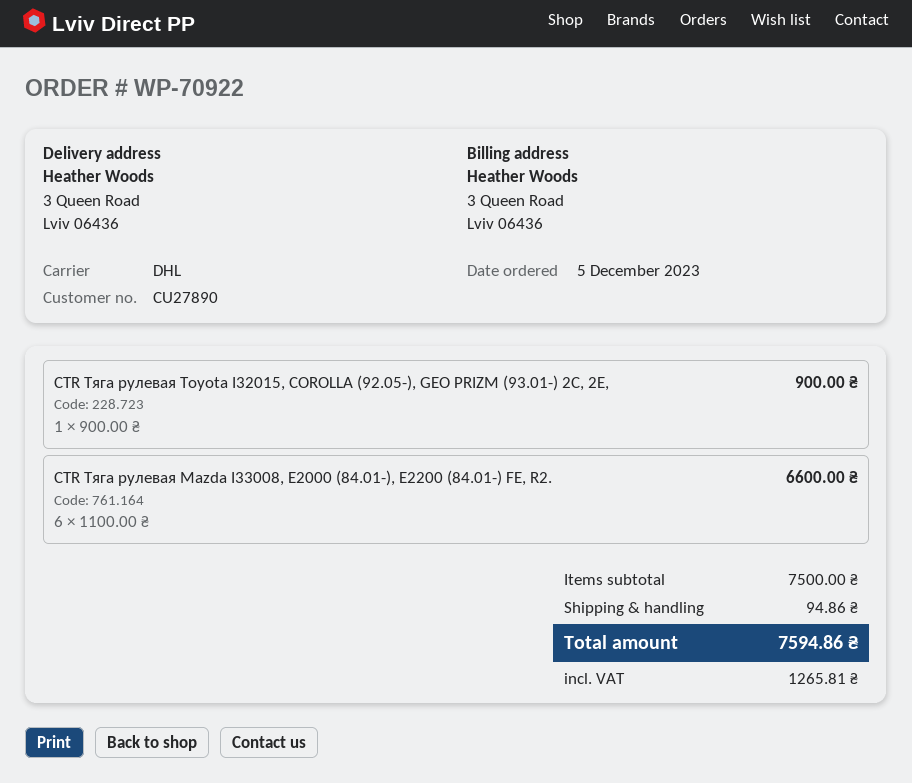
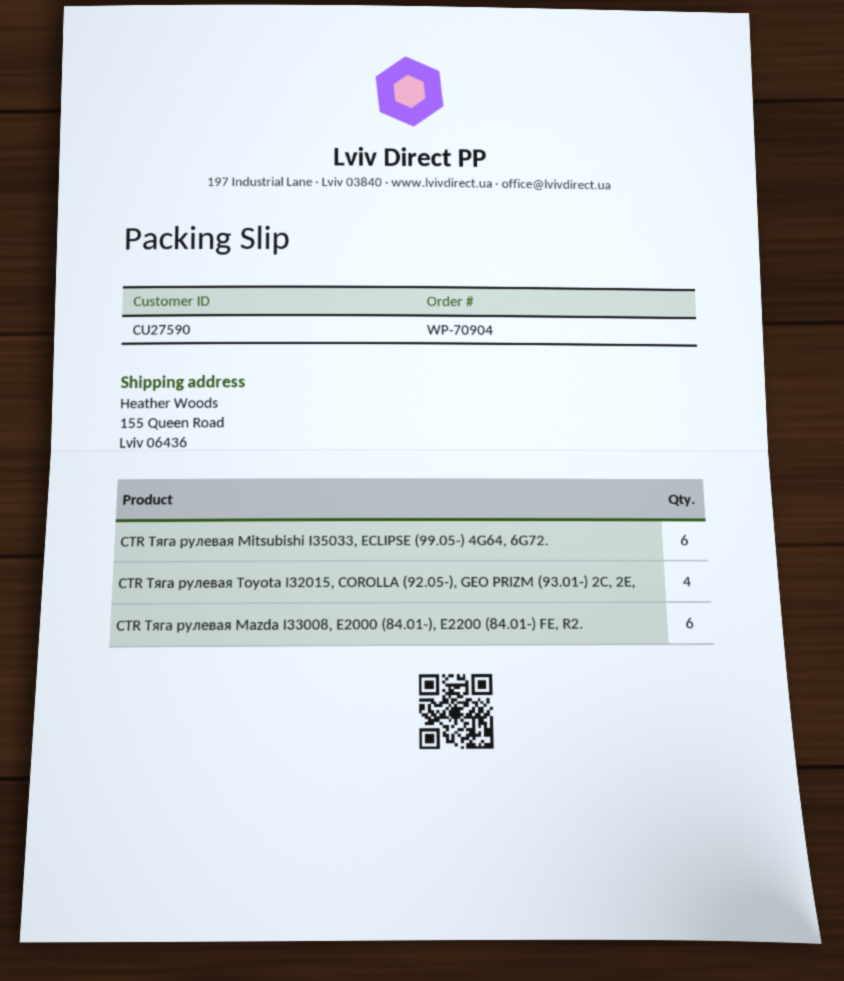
order number: WP-70922 -> WP-70904
customer number: CU27890 -> CU27590
ship to: 3 Queen Road, Lviv 06436 -> 155 Queen Road, Lviv 06436
CTR Тяга рулевая Toyota I32015, COROLLA (92.05-), GEO PRIZM (93.01-) 2C, 2E,: 1 -> 4
CTR Тяга рулевая Mitsubishi I35033, ECLIPSE (99.05-) 4G64, 6G72.: none -> 6

